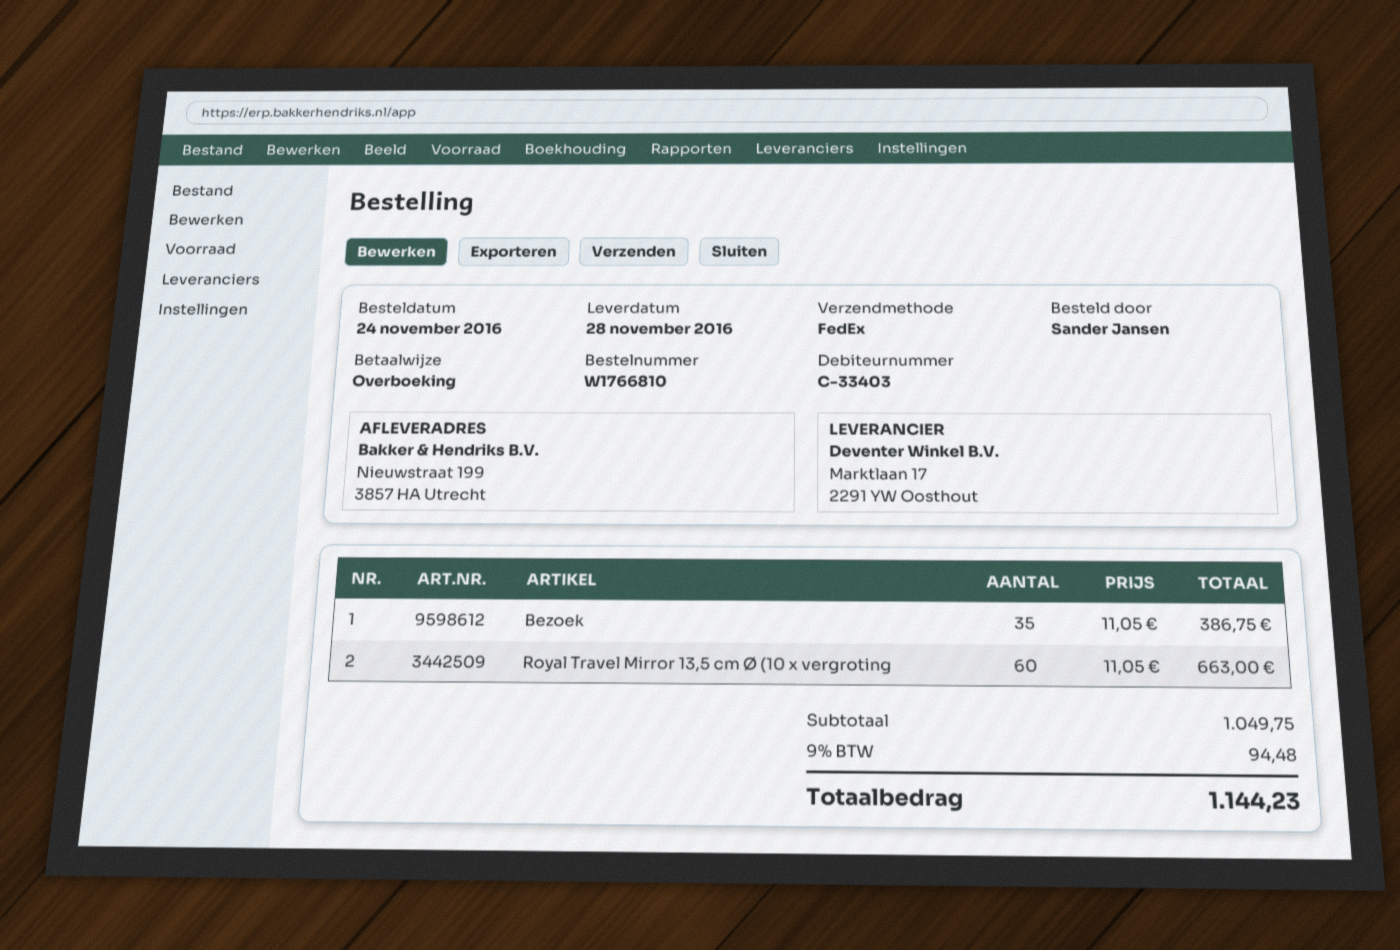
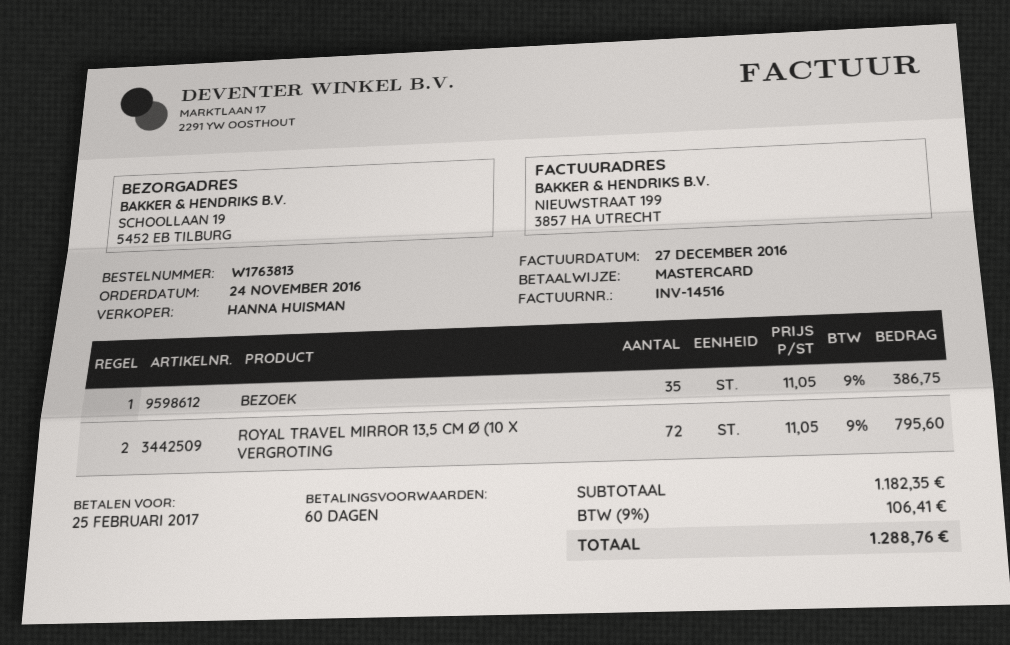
order number: W1766810 -> W1763813
payment method: bank transfer -> Mastercard
ship to: Nieuwstraat 199, 3857 HA Utrecht -> SCHOOLLAAN 19, 5452 EB TILBURG
Royal Travel Mirror 13,5 cm Ø (10 x vergroting: 60 x 11.05 = 663.00 -> 72 x 11.05 = 795.60
subtotal: 1049.75 -> 1182.35
tax: 9% = 94.48 -> 9% = 106.41
total: 1144.23 -> 1288.76

